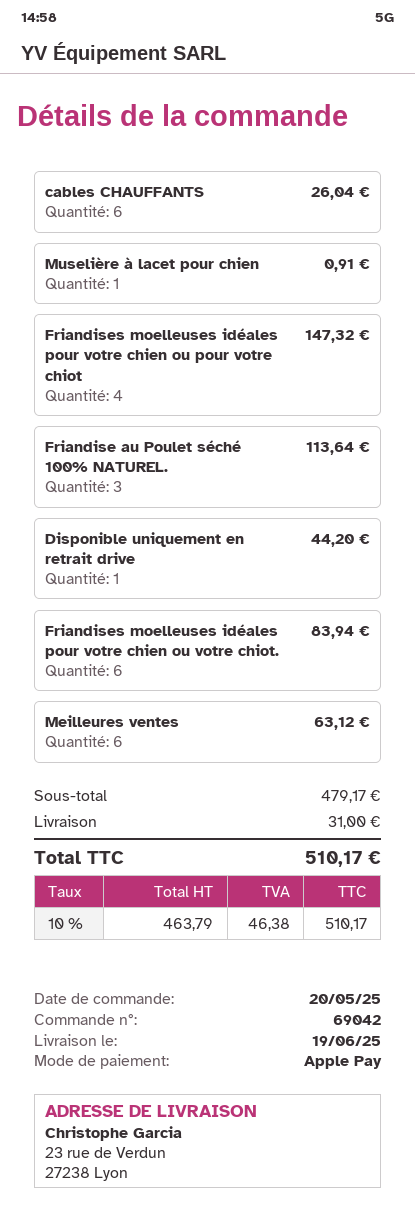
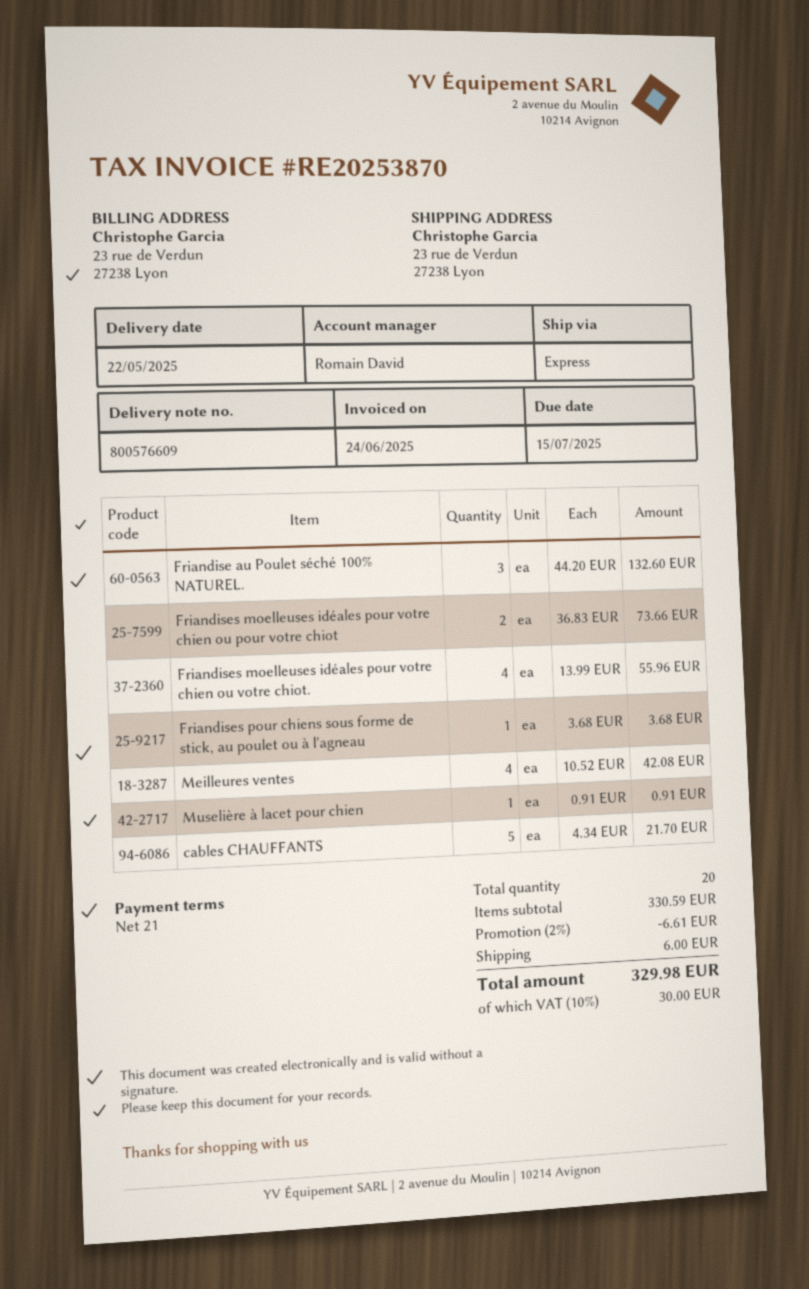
delivery date: 2025-06-19 -> 2025-05-22
cables CHAUFFANTS: 6 for 26.04 -> 5 for 21.70
Friandises moelleuses idéales pour votre chien ou pour votre chiot: 4 for 147.32 -> 2 for 73.66
Friandise au Poulet séché 100% NATUREL.: 3 for 113.64 -> 3 for 132.60
Disponible uniquement en retrait drive: 1 for 44.20 -> none
Friandises moelleuses idéales pour votre chien ou votre chiot.: 6 for 83.94 -> 4 for 55.96
Meilleures ventes: 6 for 63.12 -> 4 for 42.08
Friandises pour chiens sous forme de stick, au poulet ou à l'agneau: none -> 1 for 3.68
subtotal: 479.17 -> 330.59
discount: none -> 2% = 6.61
shipping: 31.00 -> 6.00
tax: 10% = 46.38 -> 10% = 30.00
total: 510.17 -> 329.98

